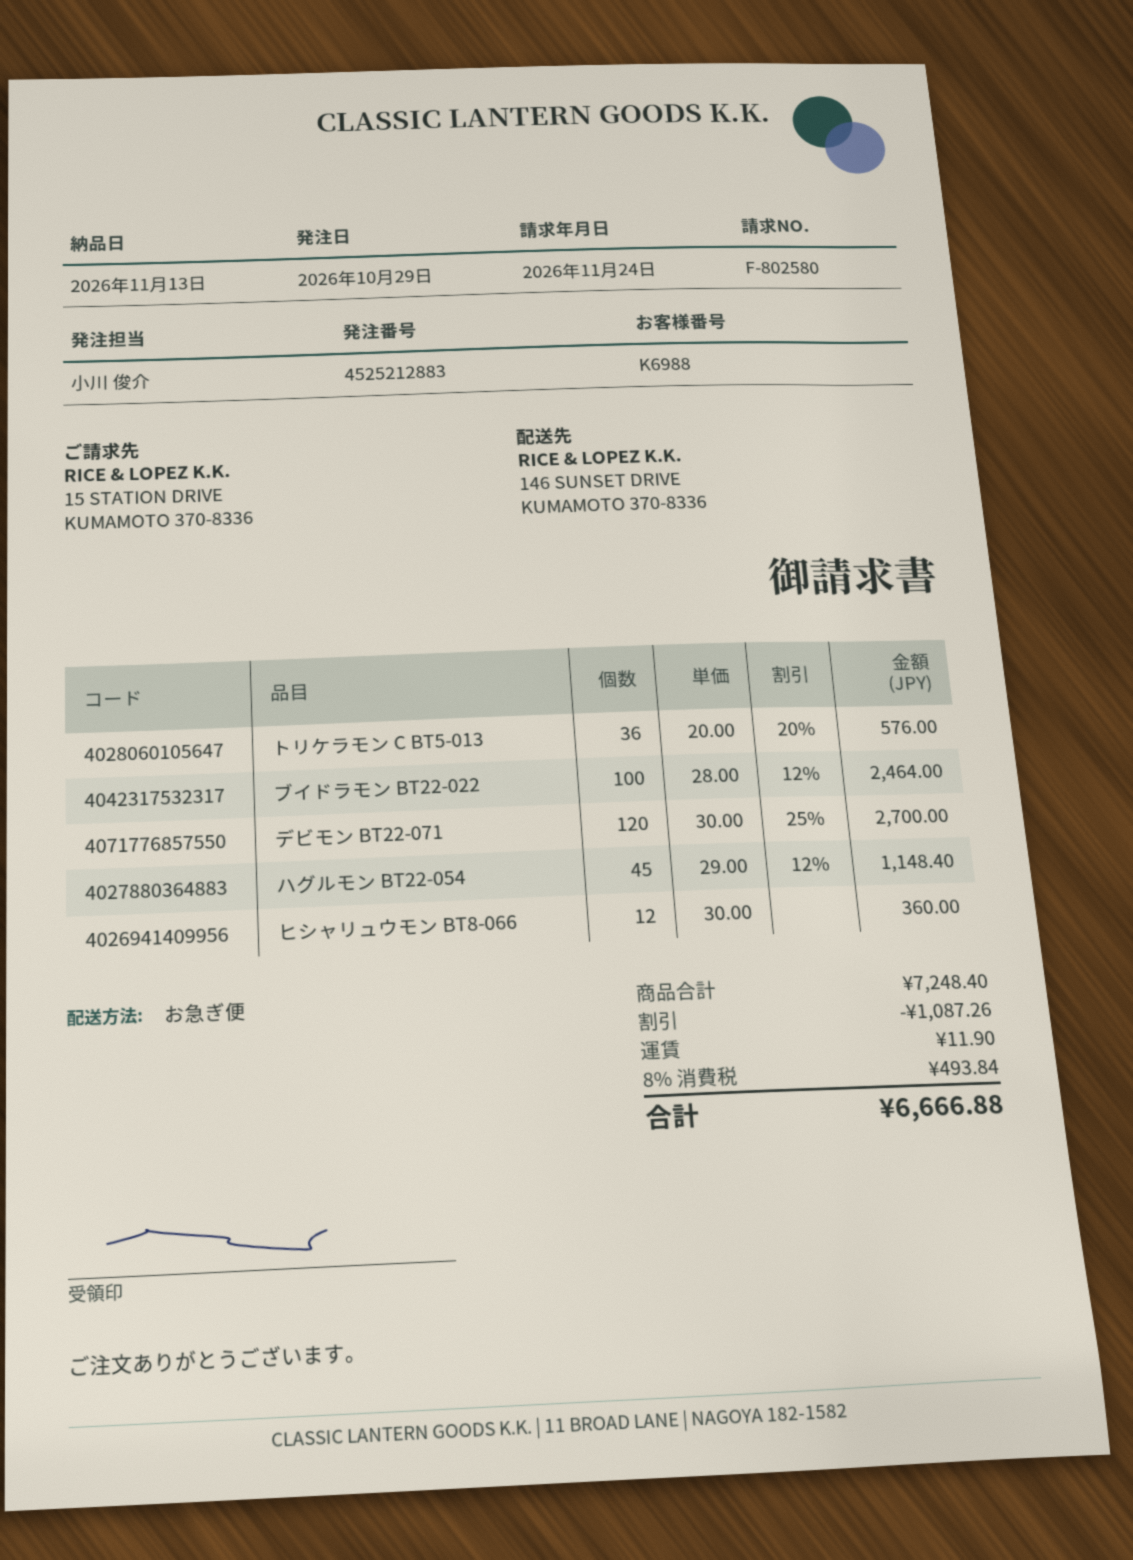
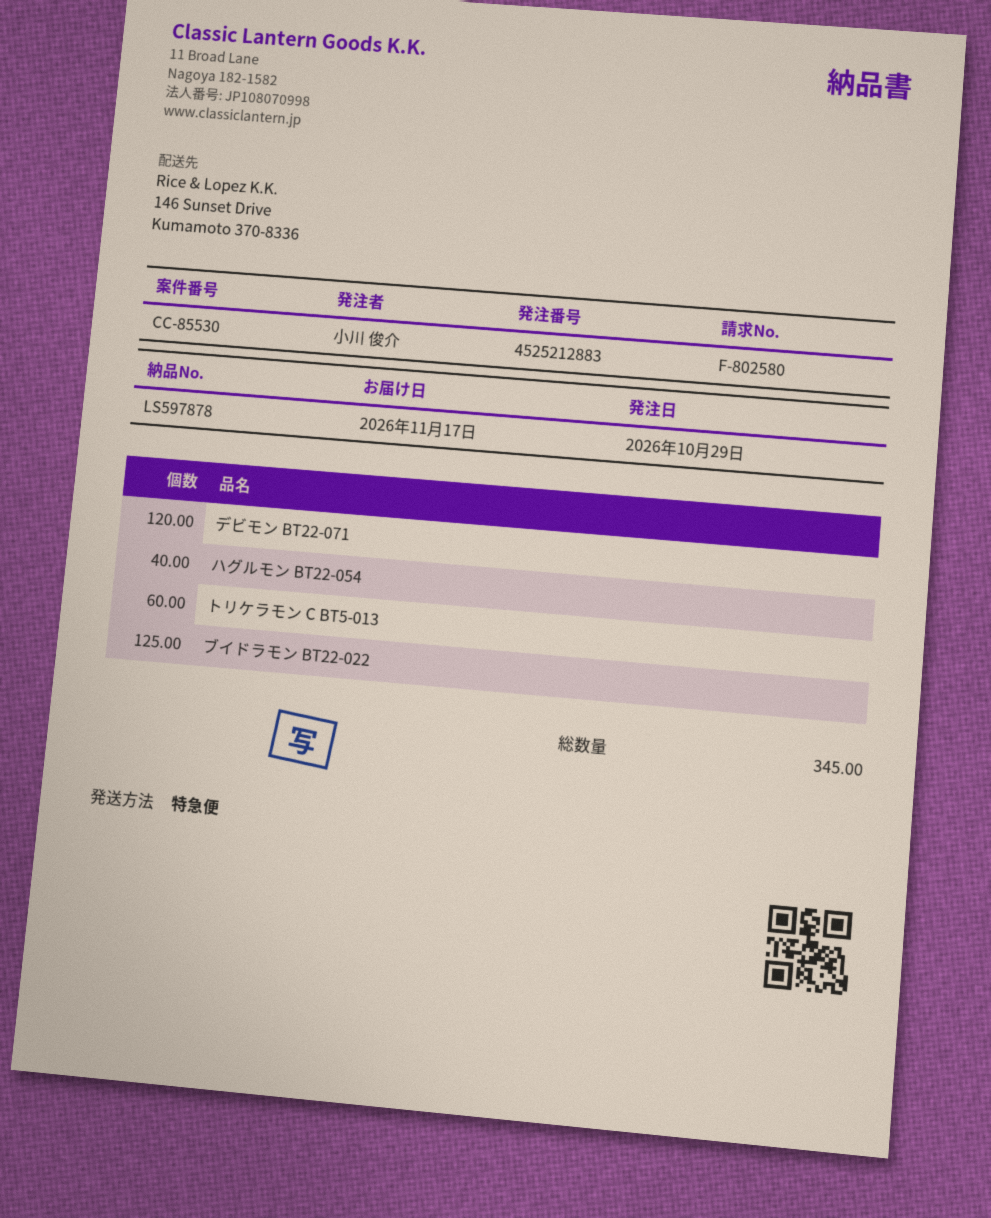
delivery date: 2026-11-13 -> 2026-11-17
トリケラモン C BT5-013: 36 -> 60
ブイドラモン BT22-022: 100 -> 125
ハグルモン BT22-054: 45 -> 40
ヒシャリュウモン BT8-066: 12 -> none

